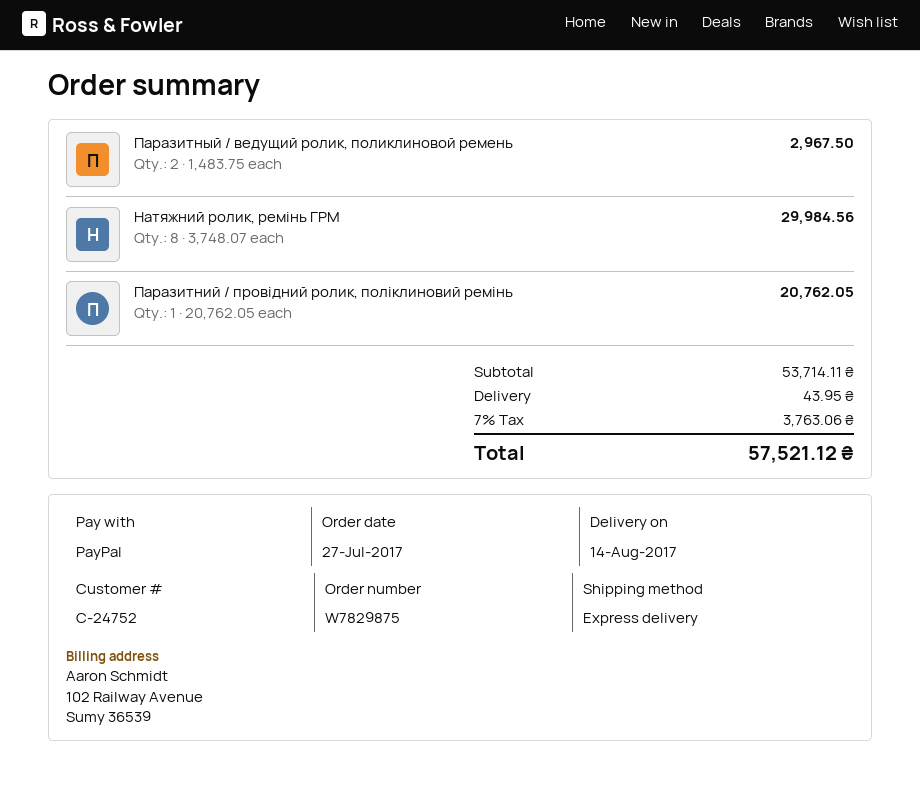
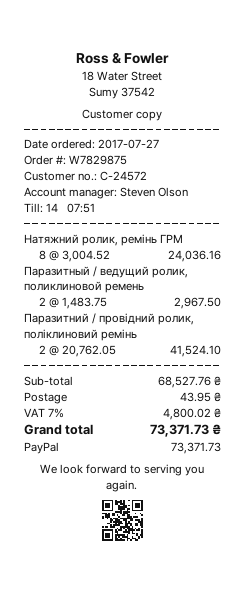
customer number: C-24752 -> C-24572
Натяжний ролик, ремінь ГРМ: 8 x 3748.07 = 29984.56 -> 8 x 3004.52 = 24036.16
Паразитний / провідний ролик, поліклиновий ремінь: 1 x 20762.05 = 20762.05 -> 2 x 20762.05 = 41524.10
subtotal: 53714.11 -> 68527.76
tax: 7% = 3763.06 -> 7% = 4800.02
total: 57521.12 -> 73371.73

